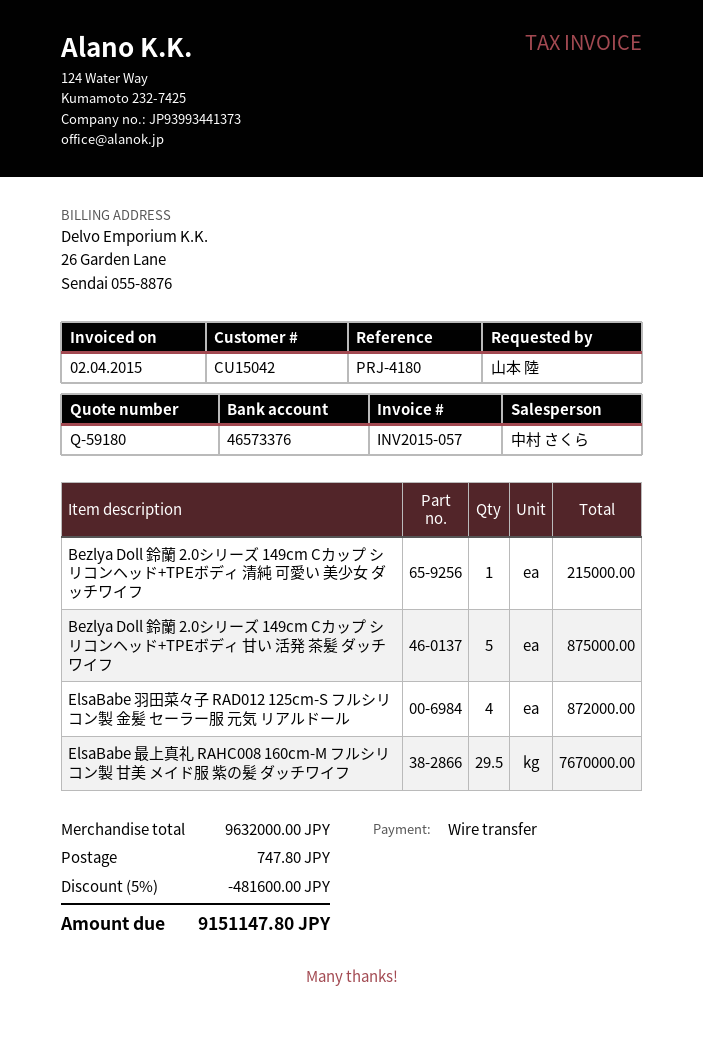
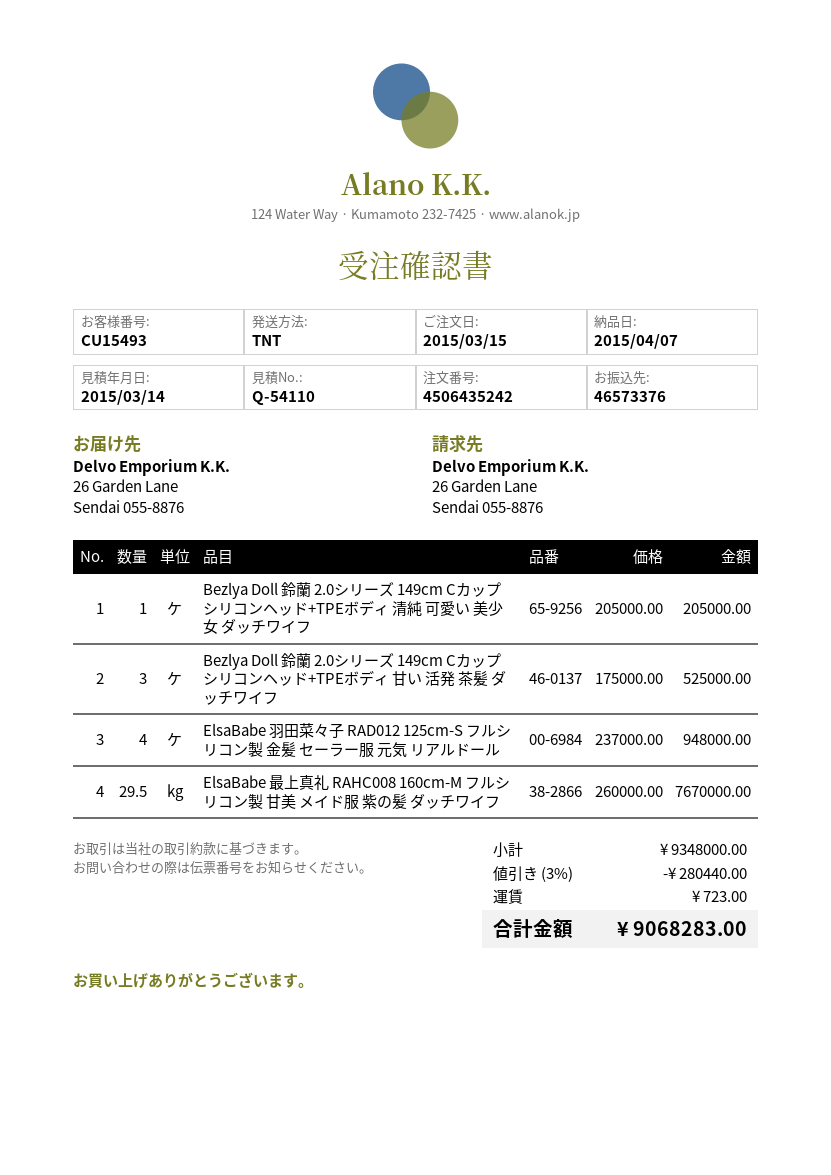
quote number: Q-59180 -> Q-54110
customer number: CU15042 -> CU15493
Bezlya Doll 鈴蘭 2.0シリーズ 149cm Cカップ シリコンヘッド+TPEボディ 清純 可愛い 美少女 ダッチワイフ: 1 for 215000.00 -> 1 for 205000.00
Bezlya Doll 鈴蘭 2.0シリーズ 149cm Cカップ シリコンヘッド+TPEボディ 甘い 活発 茶髪 ダッチワイフ: 5 for 875000.00 -> 3 for 525000.00
ElsaBabe 羽田菜々子 RAD012 125cm-S フルシリコン製 金髪 セーラー服 元気 リアルドール: 4 for 872000.00 -> 4 for 948000.00
subtotal: 9632000.00 -> 9348000.00
discount: 5% = 481600.00 -> 3% = 280440.00
shipping: 747.80 -> 723.00
total: 9151147.80 -> 9068283.00

